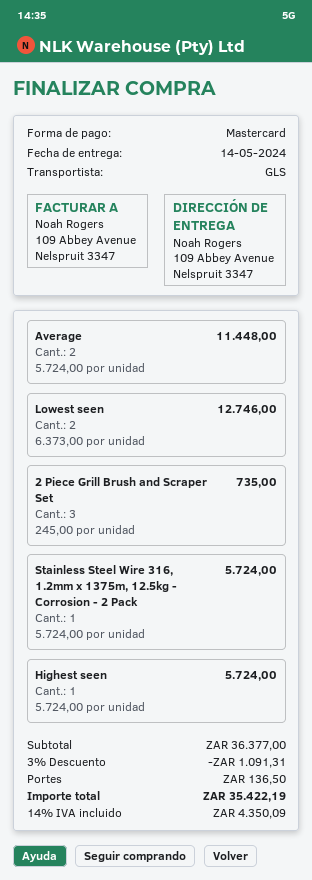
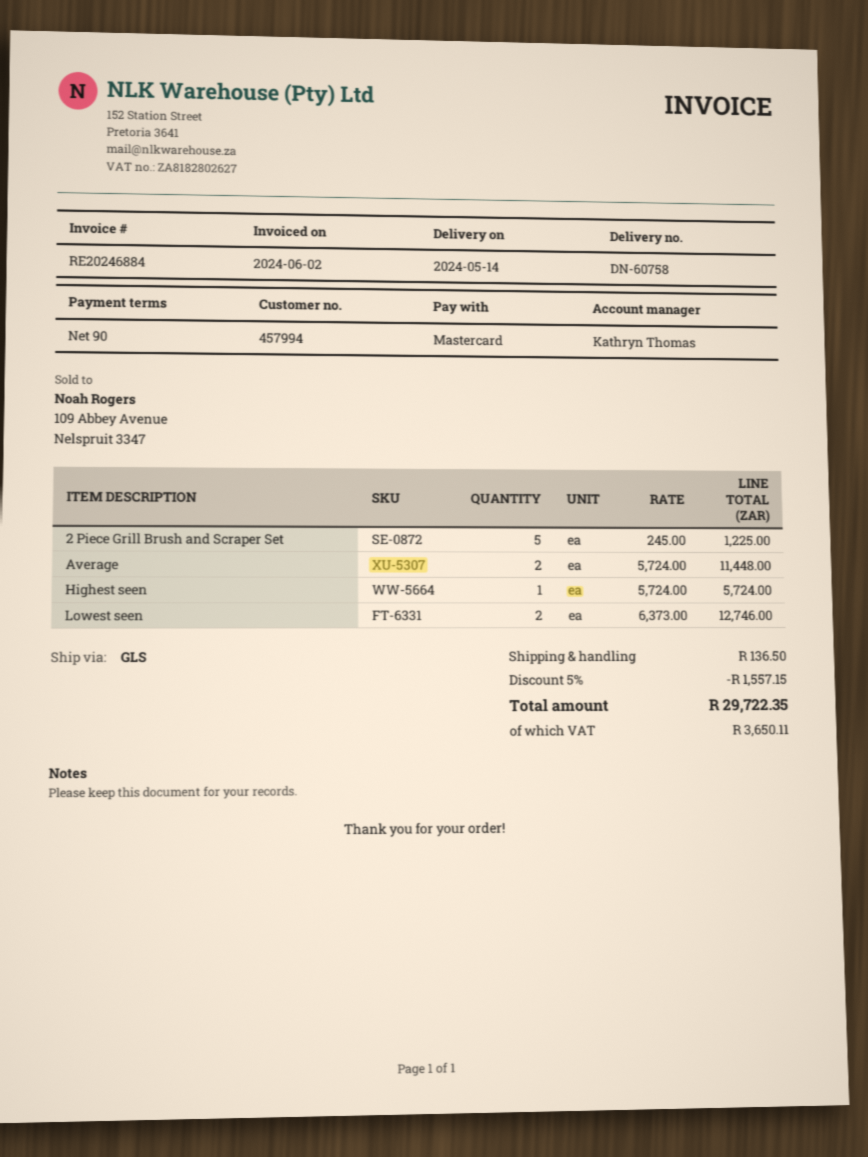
2 Piece Grill Brush and Scraper Set: 3 x 245.00 = 735.00 -> 5 x 245.00 = 1225.00
Stainless Steel Wire 316, 1.2mm x 1375m, 12.5kg - Corrosion - 2 Pack: 1 x 5724.00 = 5724.00 -> none
discount: 3% = 1091.31 -> 5% = 1557.15
tax: 4350.09 -> 3650.11
total: 35422.19 -> 29722.35

